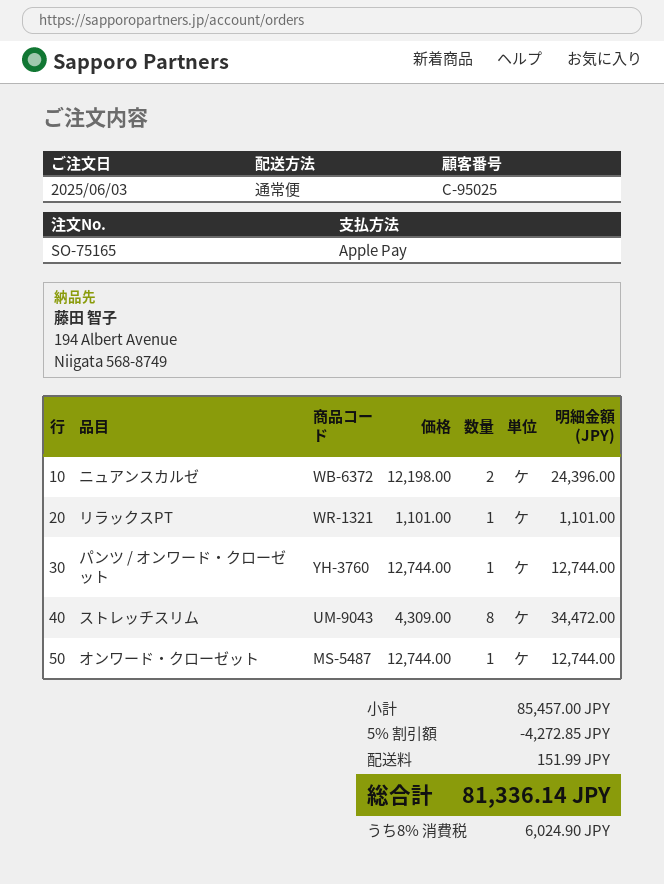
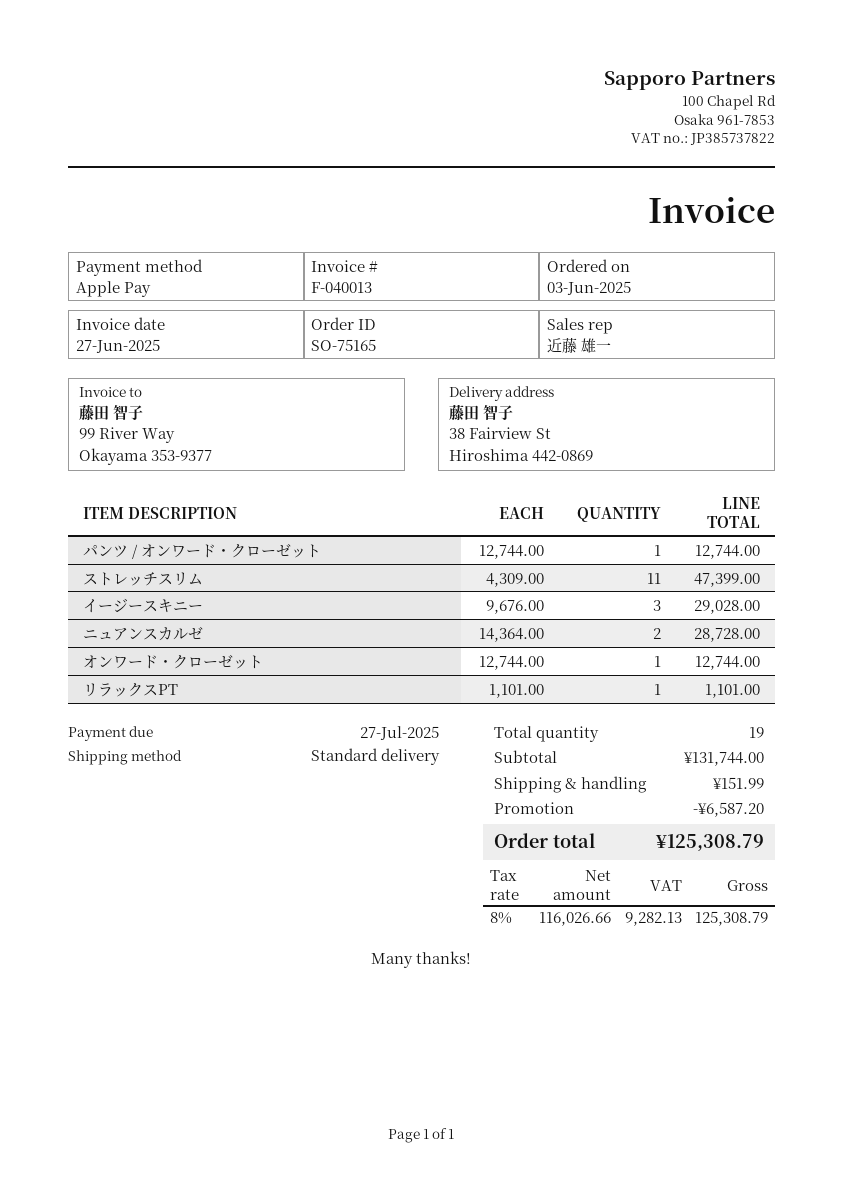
ship to: 194 Albert Avenue, Niigata 568-8749 -> 38 Fairview St, Hiroshima 442-0869
ニュアンスカルゼ: 2 x 12198.00 = 24396.00 -> 2 x 14364.00 = 28728.00
ストレッチスリム: 8 x 4309.00 = 34472.00 -> 11 x 4309.00 = 47399.00
イージースキニー: none -> 3 x 9676.00 = 29028.00
subtotal: 85457.00 -> 131744.00
discount: 4272.85 -> 6587.20
tax: 8% = 6024.90 -> 8% = 9282.13
total: 81336.14 -> 125308.79

